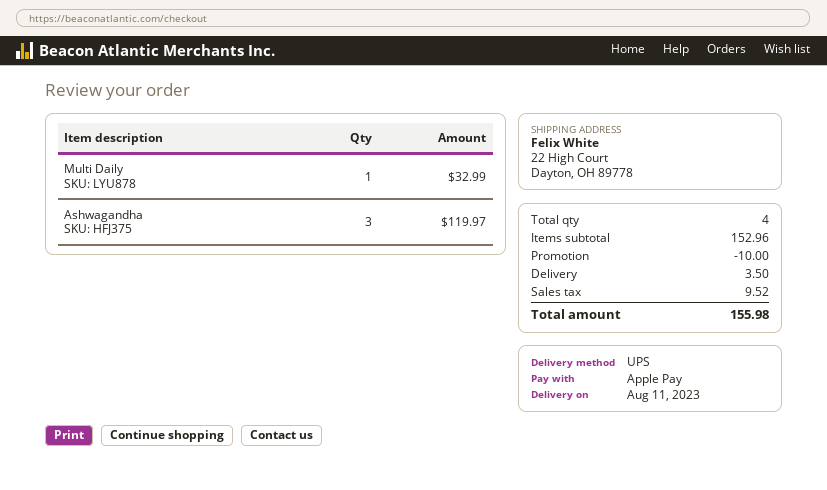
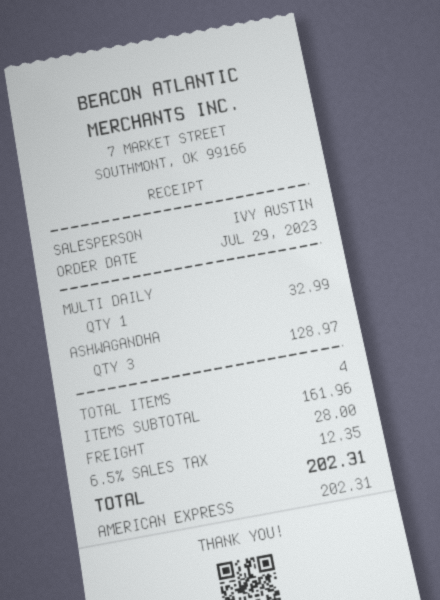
payment method: Apple Pay -> American Express
Ashwagandha: 3 for 119.97 -> 3 for 128.97
subtotal: 152.96 -> 161.96
discount: 10.00 -> none
shipping: 3.50 -> 28.00
tax: 9.52 -> 12.35
total: 155.98 -> 202.31

